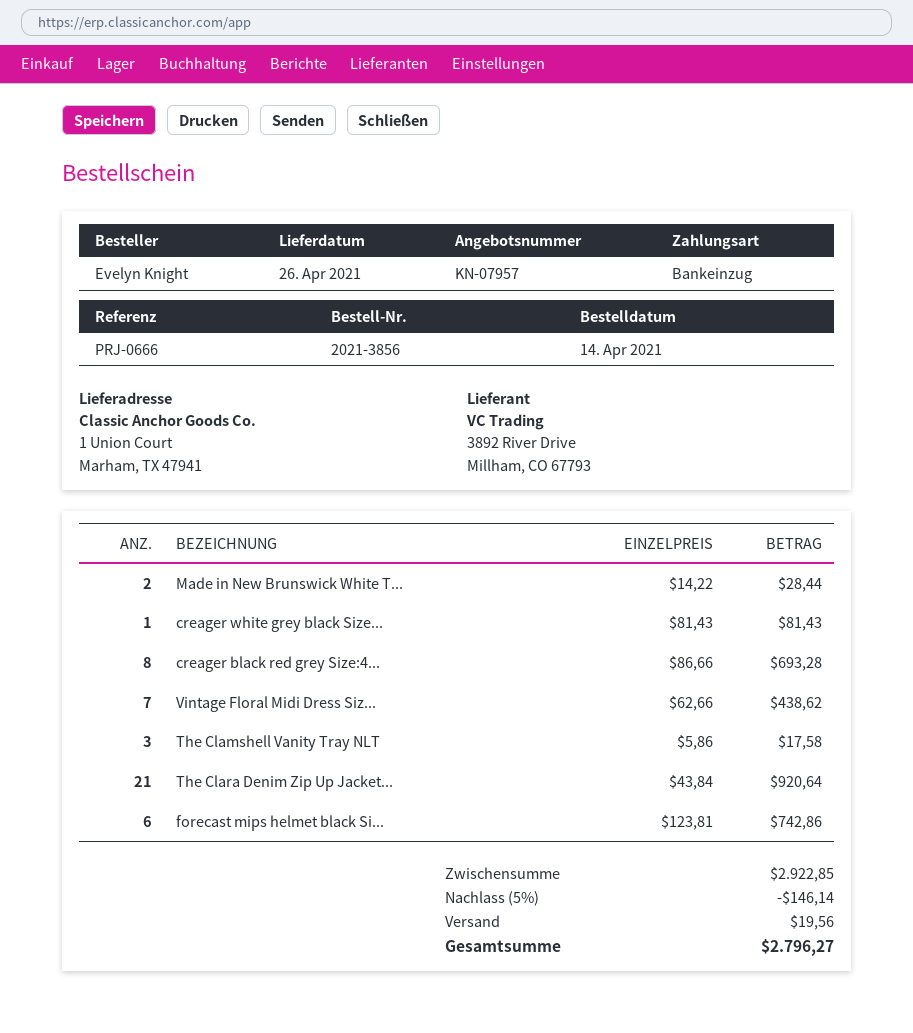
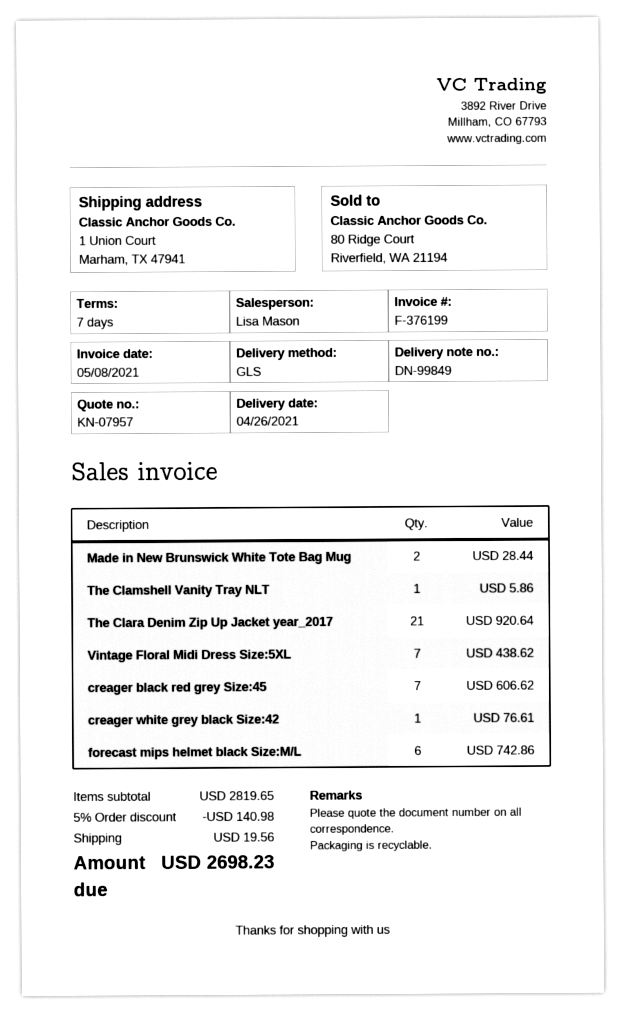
creager white grey black Size...: 1 for 81.43 -> 1 for 76.61
creager black red grey Size:4...: 8 for 693.28 -> 7 for 606.62
The Clamshell Vanity Tray NLT: 3 for 17.58 -> 1 for 5.86
subtotal: 2922.85 -> 2819.65
discount: 5% = 146.14 -> 5% = 140.98
total: 2796.27 -> 2698.23

